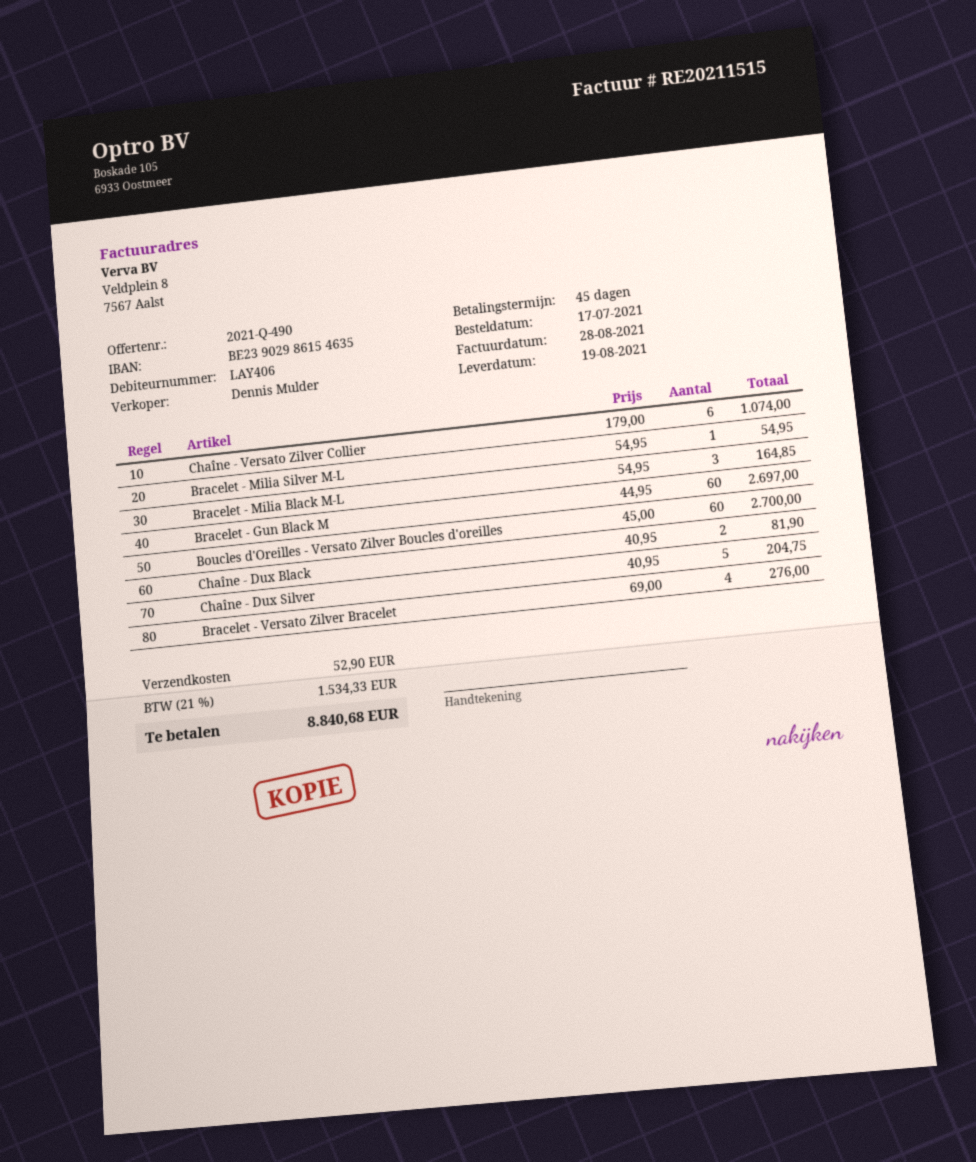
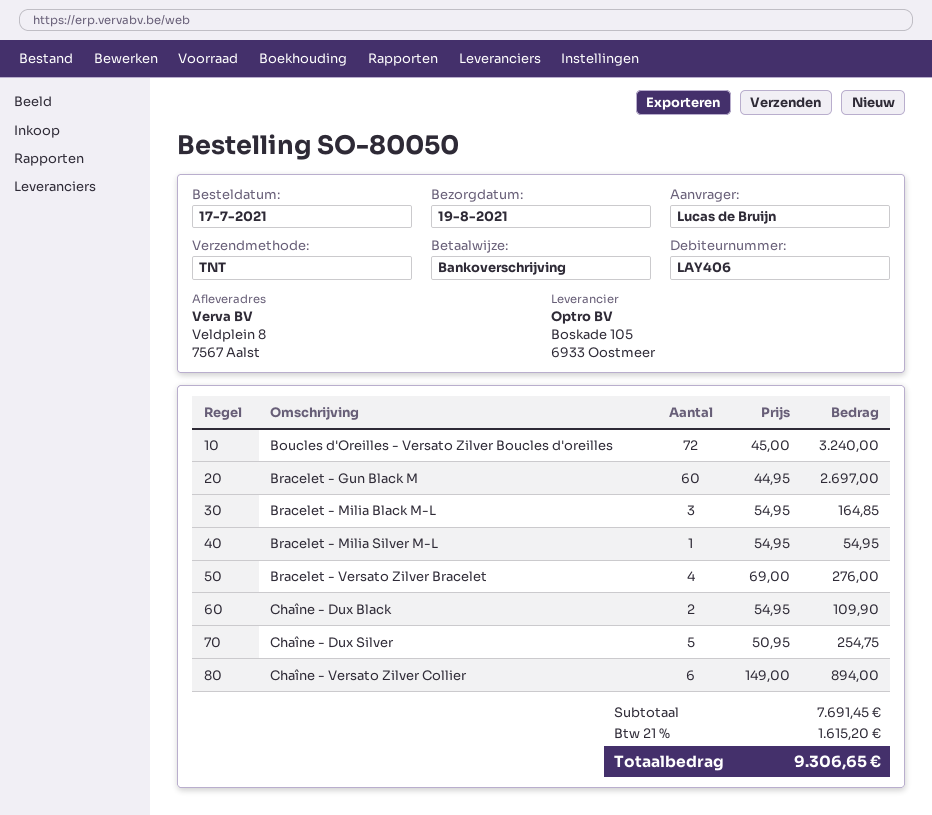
Chaîne - Versato Zilver Collier: 6 x 179.00 = 1074.00 -> 6 x 149.00 = 894.00
Boucles d'Oreilles - Versato Zilver Boucles d'oreilles: 60 x 45.00 = 2700.00 -> 72 x 45.00 = 3240.00
Chaîne - Dux Black: 2 x 40.95 = 81.90 -> 2 x 54.95 = 109.90
Chaîne - Dux Silver: 5 x 40.95 = 204.75 -> 5 x 50.95 = 254.75
shipping: 52.90 -> none
tax: 21% = 1534.33 -> 21% = 1615.20
total: 8840.68 -> 9306.65

